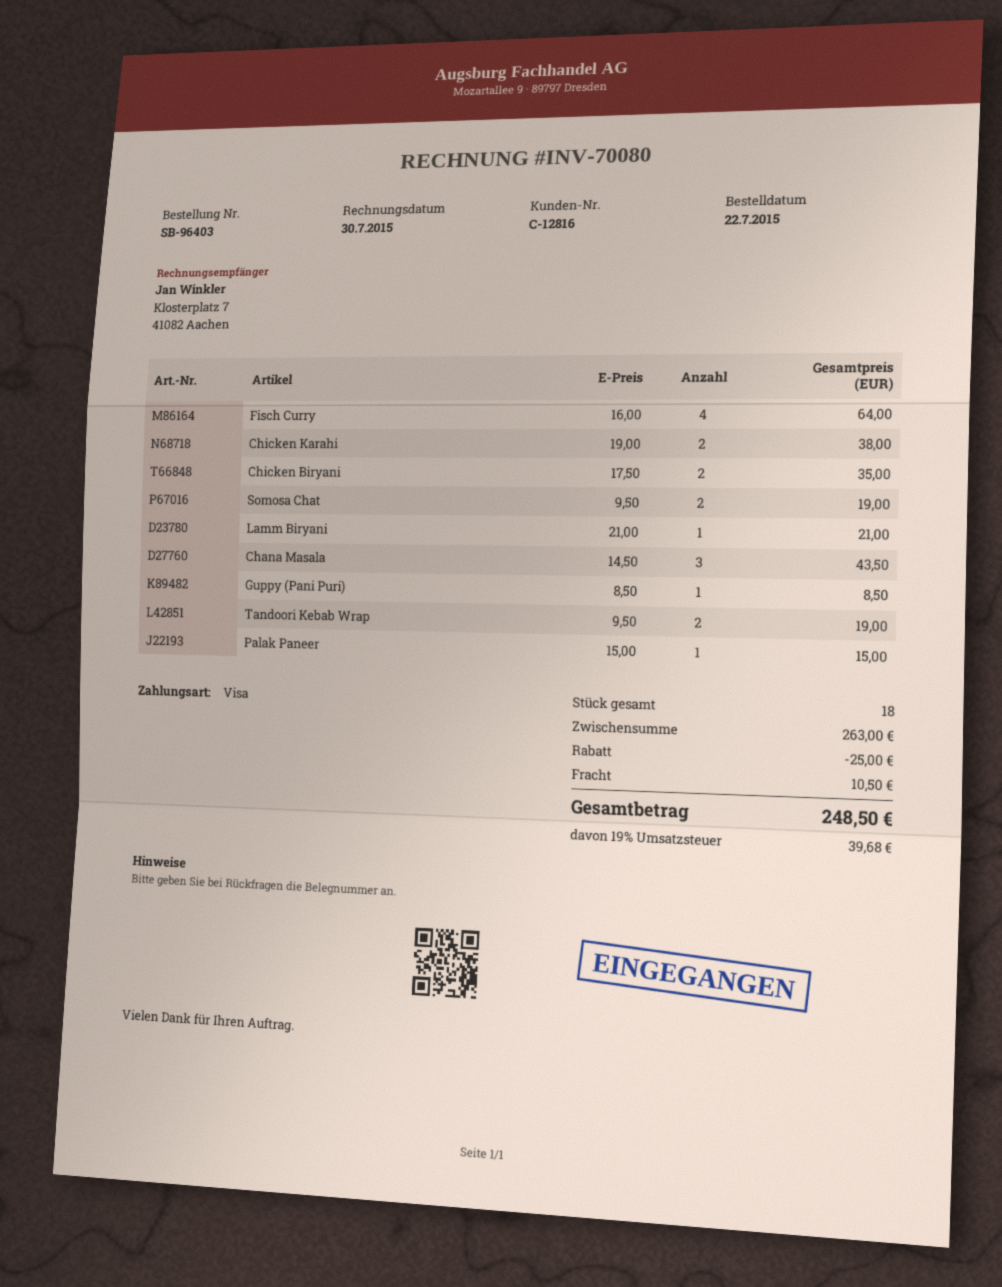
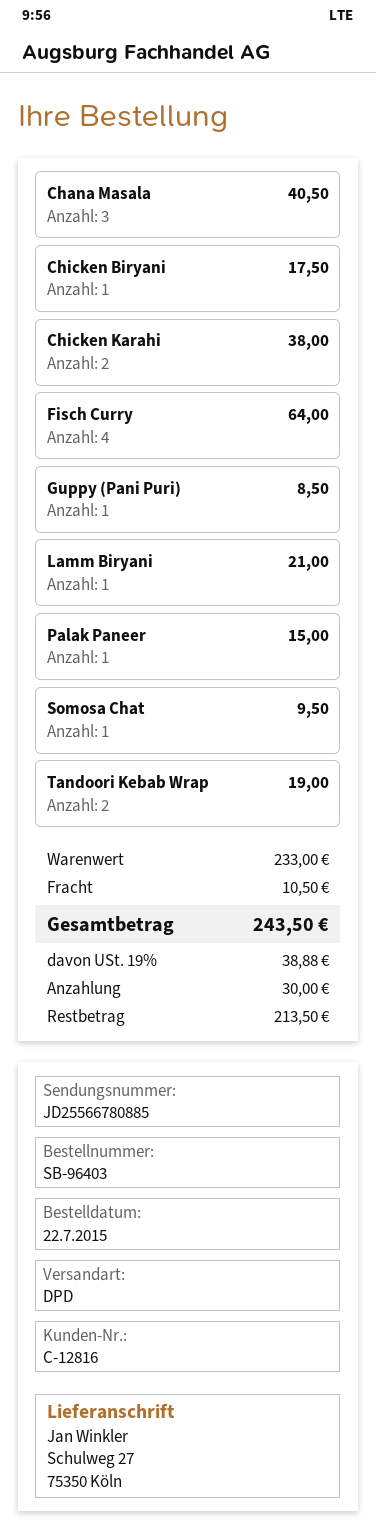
Chicken Biryani: 2 for 35.00 -> 1 for 17.50
Somosa Chat: 2 for 19.00 -> 1 for 9.50
Chana Masala: 3 for 43.50 -> 3 for 40.50
subtotal: 263.00 -> 233.00
discount: 25.00 -> none
tax: 19% = 39.68 -> 19% = 38.88
total: 248.50 -> 243.50

